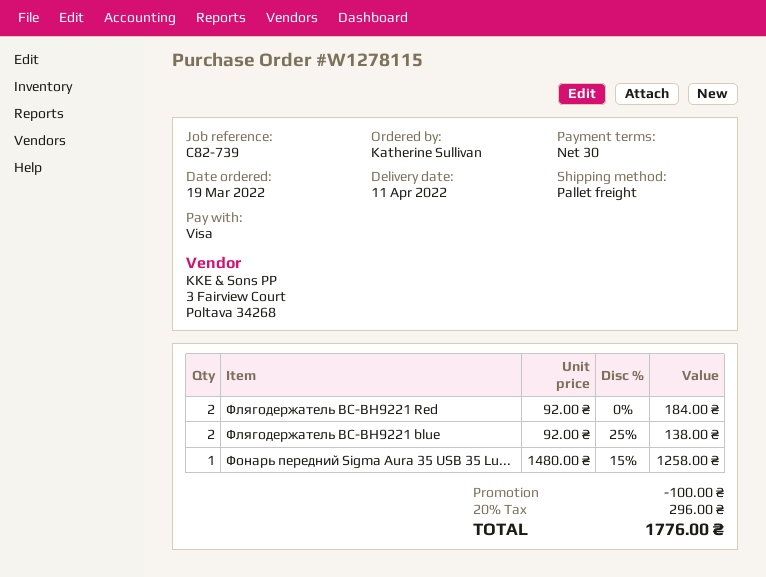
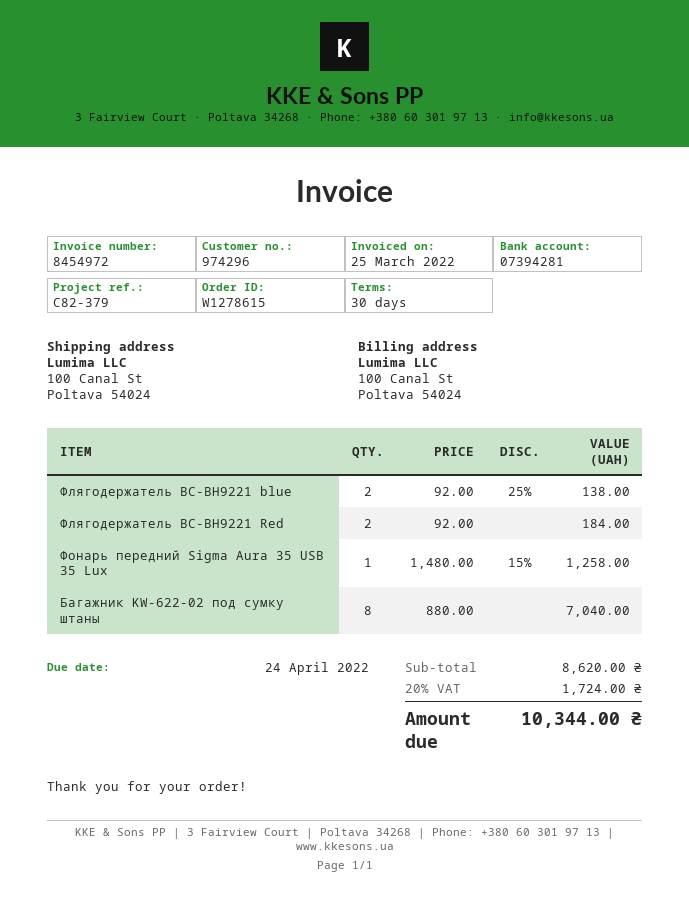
order number: W1278115 -> W1278615
reference: C82-739 -> C82-379
Багажник KW-622-02 под сумку штаны: none -> 8 x 880.00 = 7040.00
discount: 100.00 -> none
tax: 20% = 296.00 -> 20% = 1724.00
total: 1776.00 -> 10344.00

